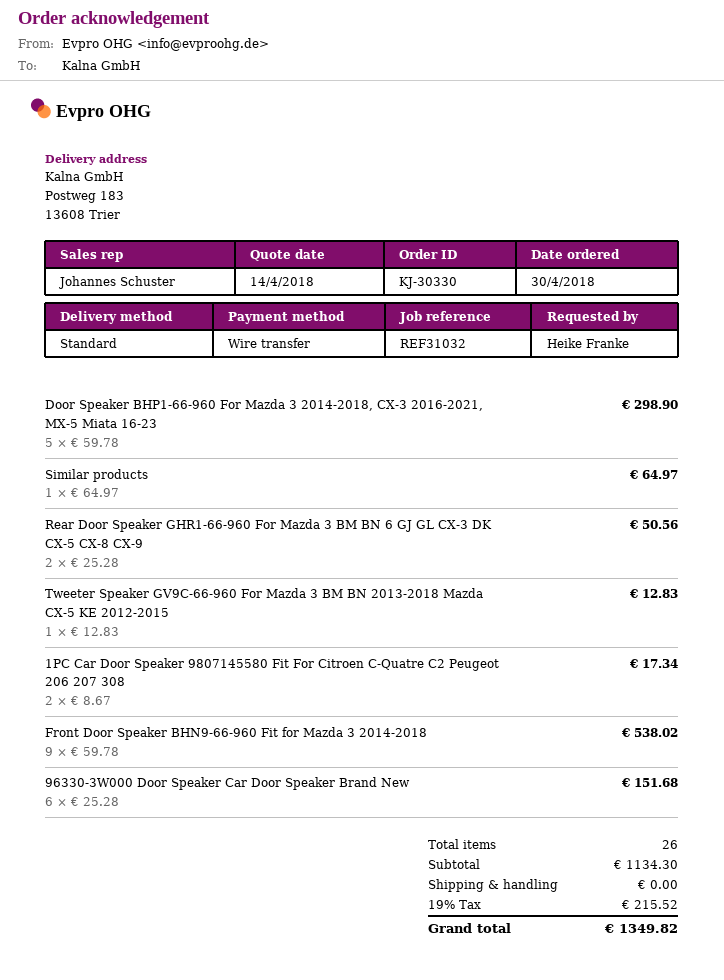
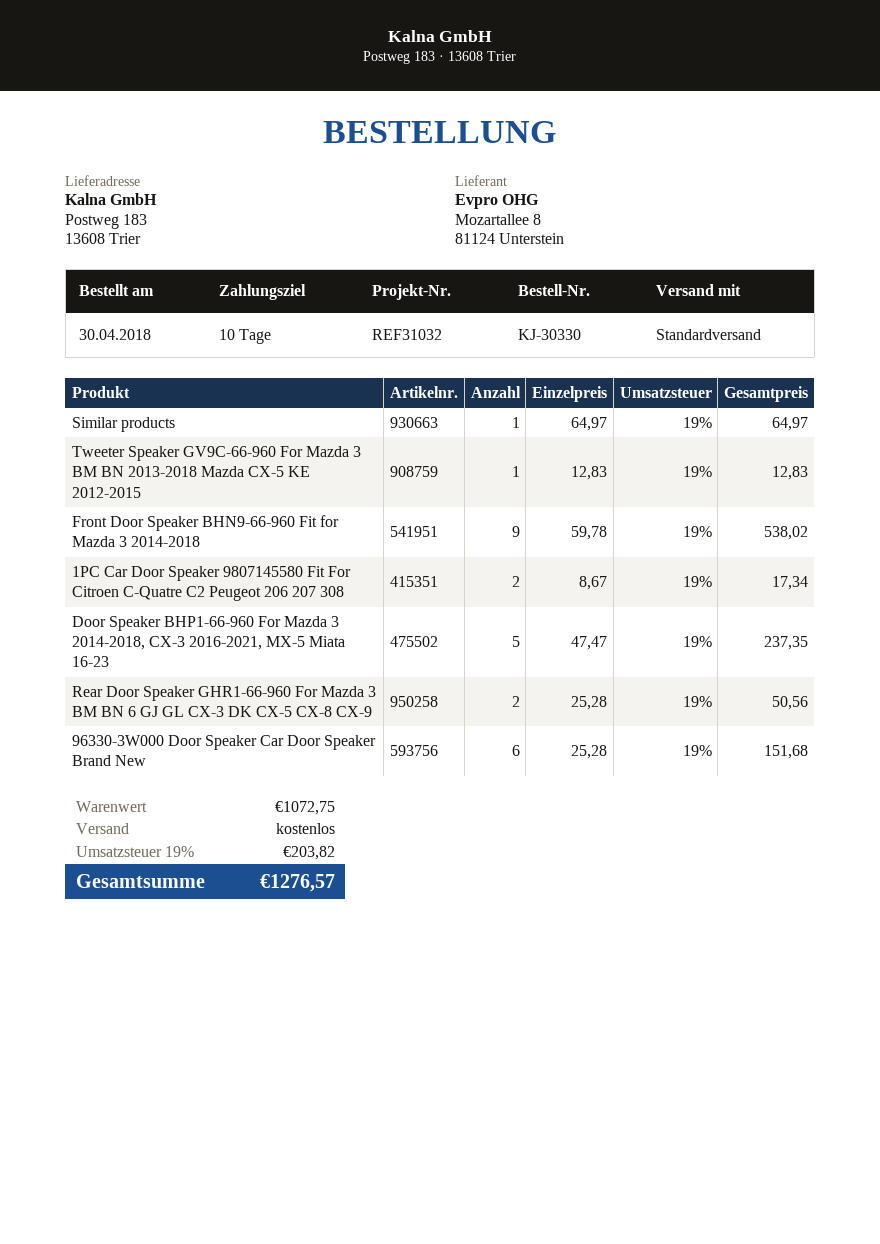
Door Speaker BHP1-66-960 For Mazda 3 2014-2018, CX-3 2016-2021, MX-5 Miata 16-23: 5 x 59.78 = 298.90 -> 5 x 47.47 = 237.35
subtotal: 1134.30 -> 1072.75
tax: 19% = 215.52 -> 19% = 203.82
total: 1349.82 -> 1276.57

